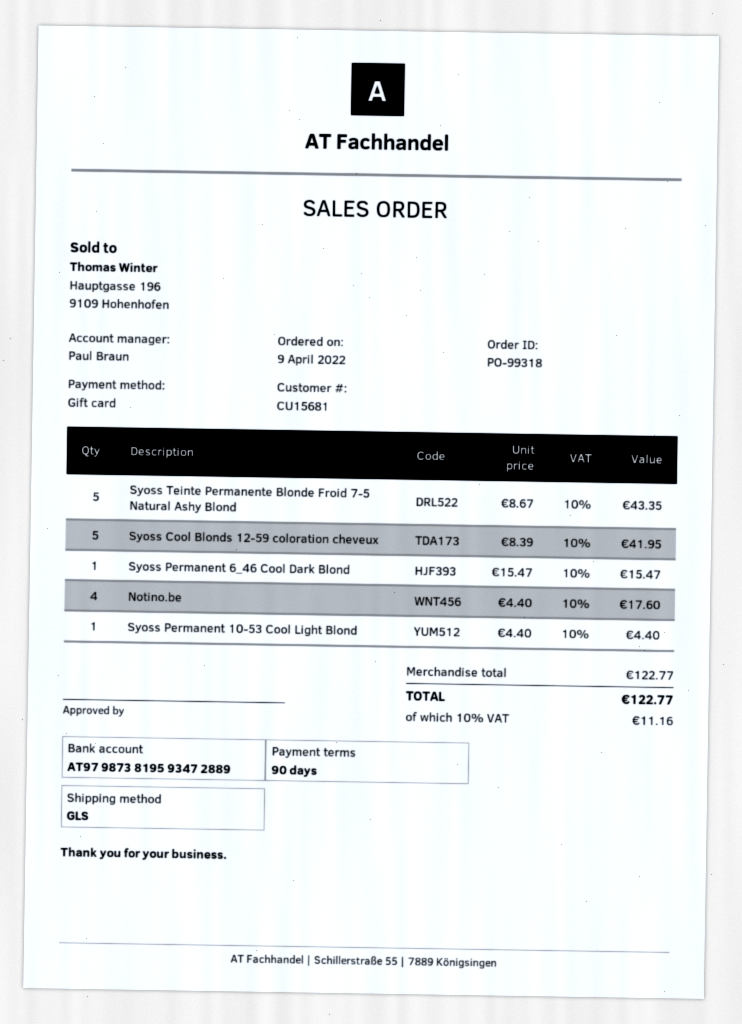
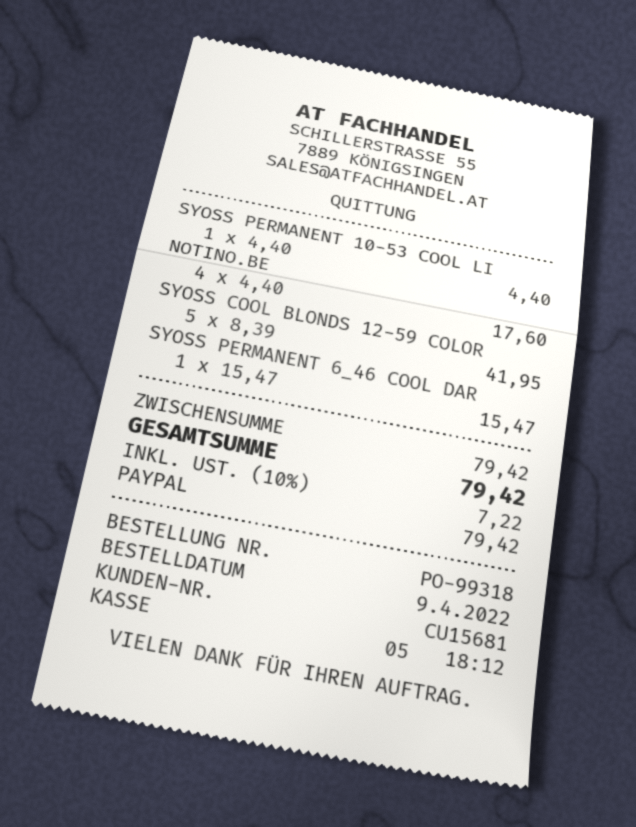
payment method: gift card -> PayPal
Syoss Teinte Permanente Blonde Froid 7-5 Natural Ashy Blond: 5 x 8.67 = 43.35 -> none
subtotal: 122.77 -> 79.42
tax: 10% = 11.16 -> 10% = 7.22
total: 122.77 -> 79.42

